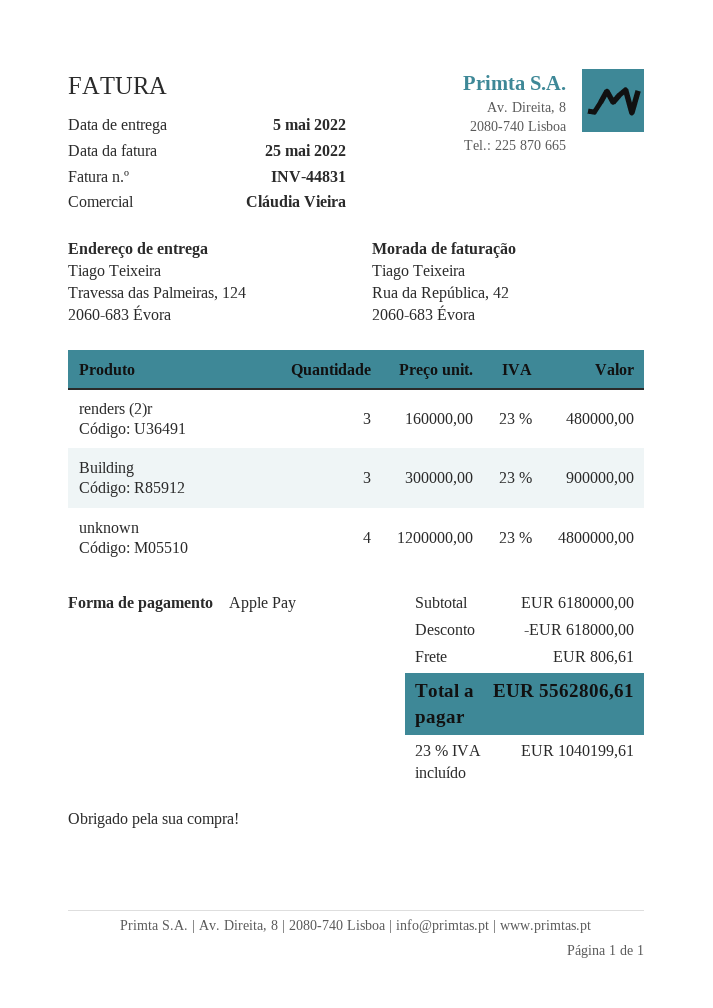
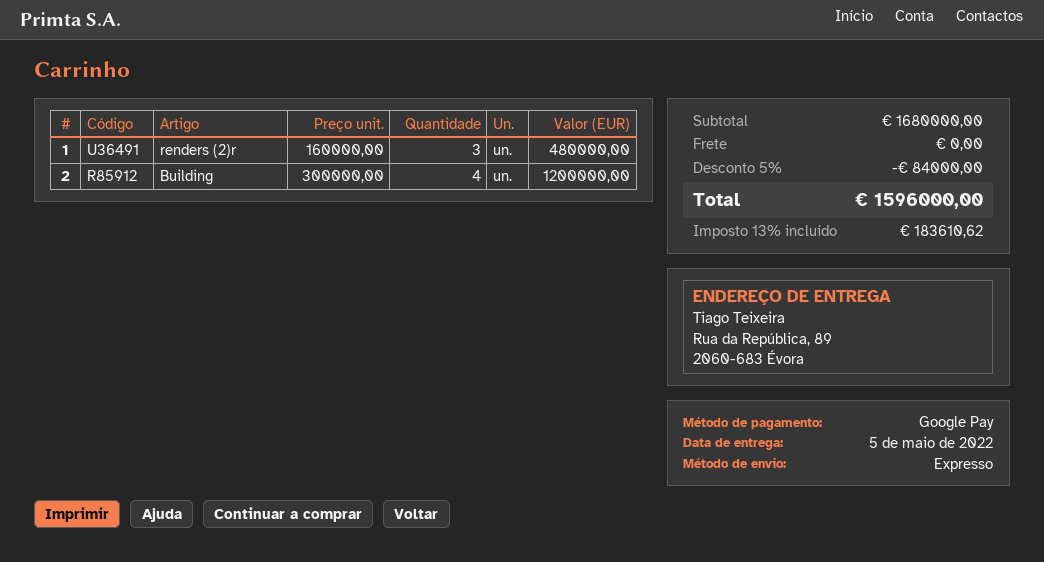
payment method: Apple Pay -> Google Pay
ship to: Travessa das Palmeiras, 124, 2060-683 Évora -> Rua da República, 89, 2060-683 Évora
Building: 3 x 300000.00 = 900000.00 -> 4 x 300000.00 = 1200000.00
unknown: 4 x 1200000.00 = 4800000.00 -> none
subtotal: 6180000.00 -> 1680000.00
discount: 618000.00 -> 84000.00
shipping: 806.61 -> 0.00
tax: 23% = 1040199.61 -> 13% = 183610.62
total: 5562806.61 -> 1596000.00

